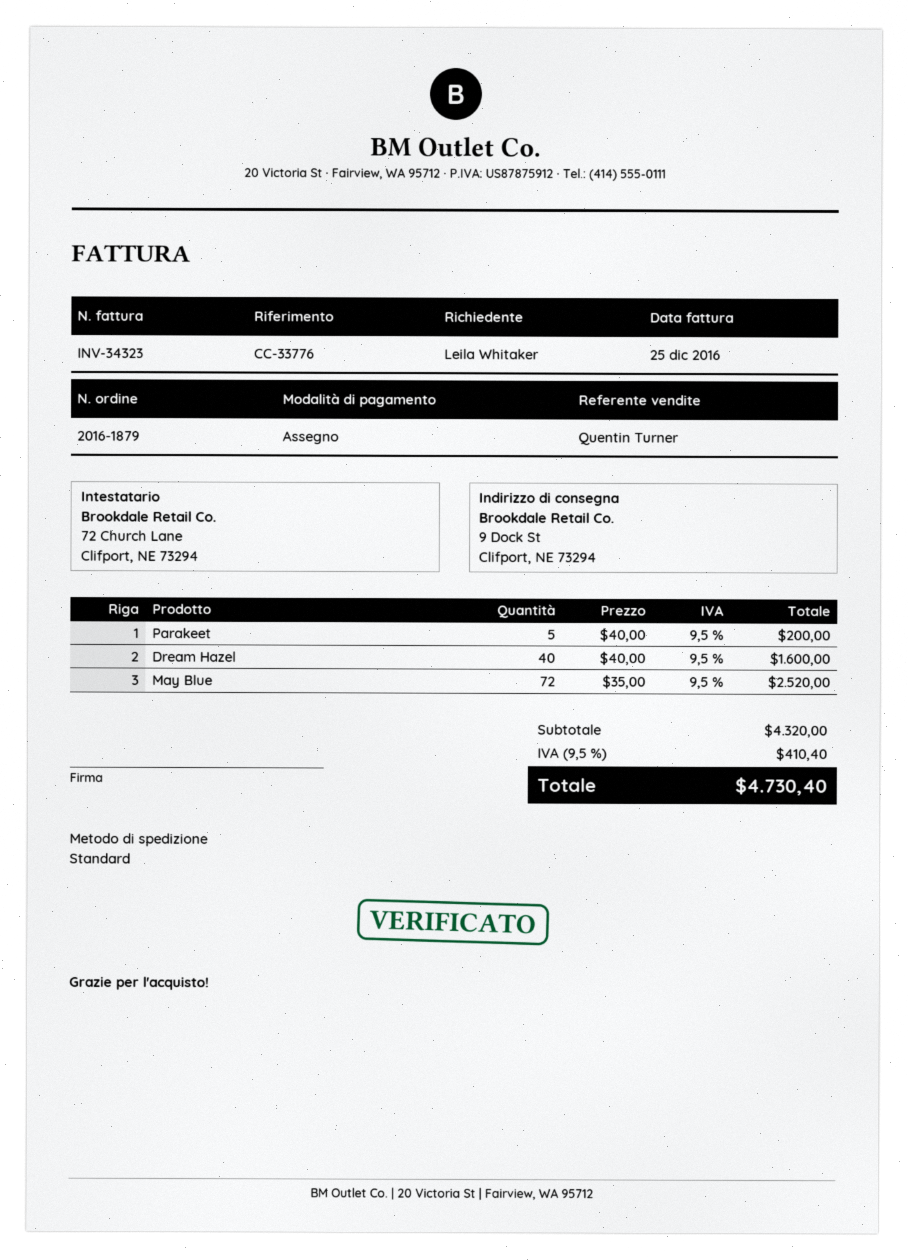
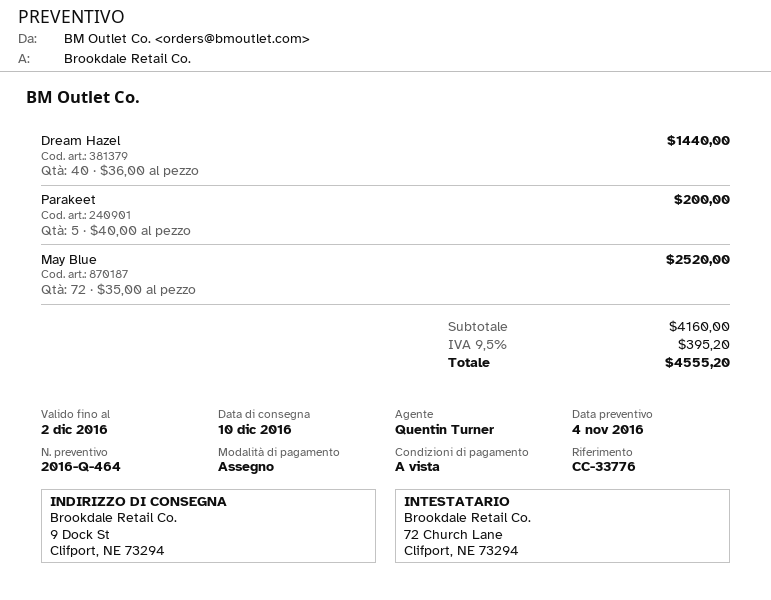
Dream Hazel: 40 x 40.00 = 1600.00 -> 40 x 36.00 = 1440.00
subtotal: 4320.00 -> 4160.00
tax: 9.5% = 410.40 -> 9.5% = 395.20
total: 4730.40 -> 4555.20

